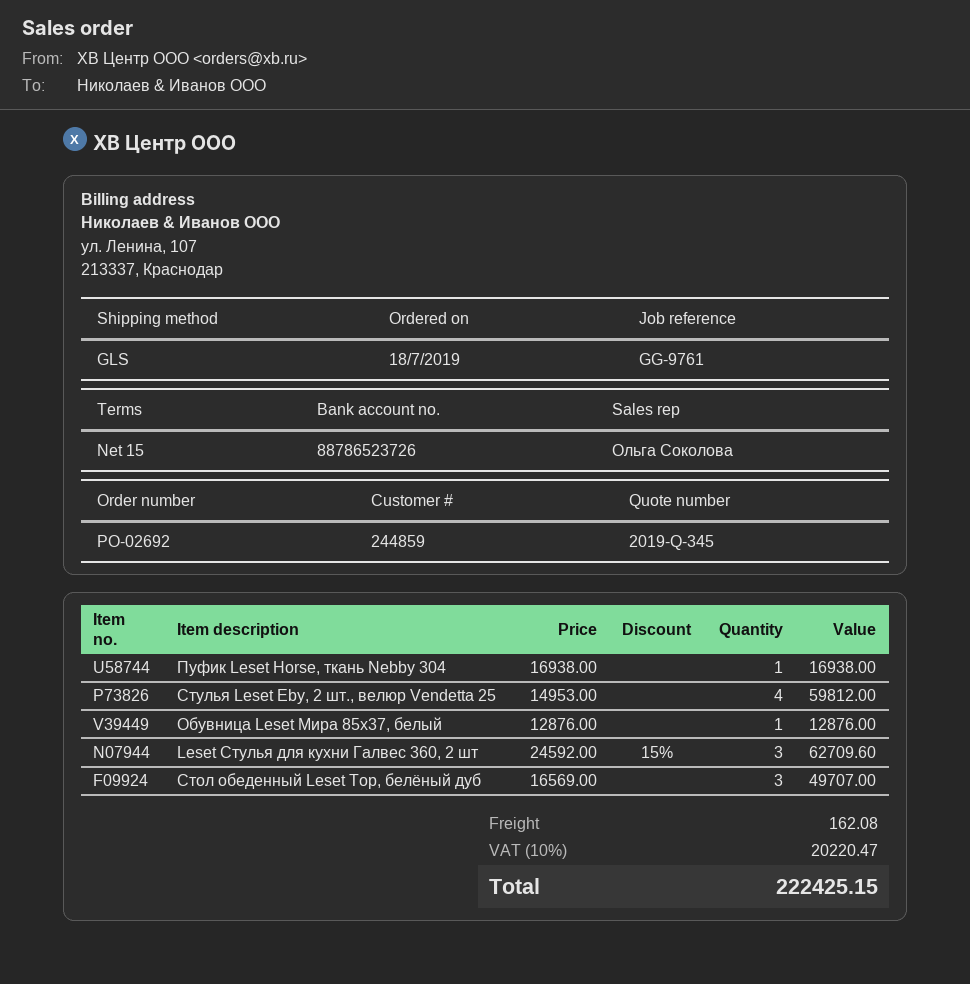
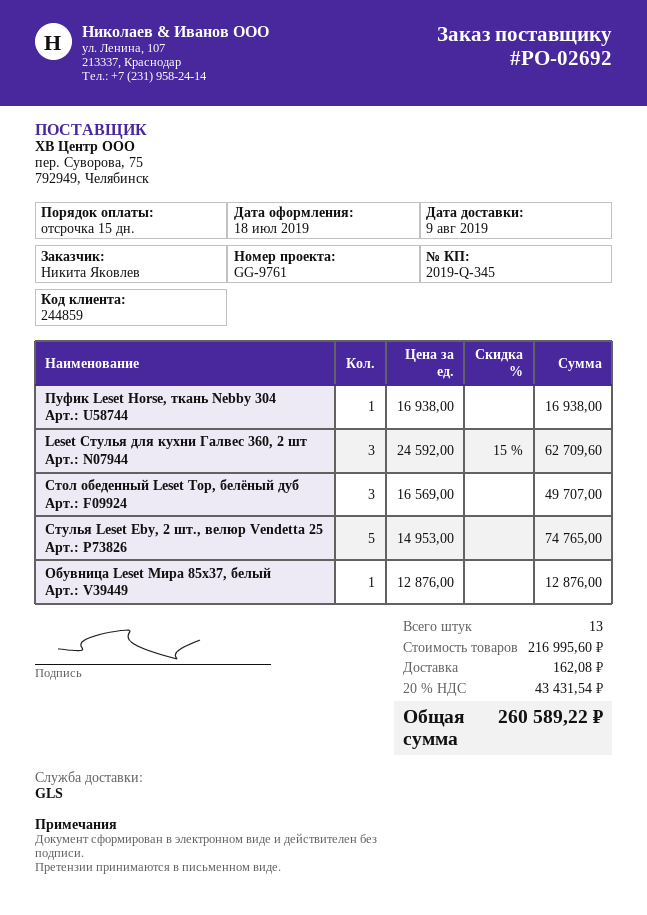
Стулья Leset Eby, 2 шт., велюр Vendetta 25: 4 x 14953.00 = 59812.00 -> 5 x 14953.00 = 74765.00
tax: 10% = 20220.47 -> 20% = 43431.54
total: 222425.15 -> 260589.22

